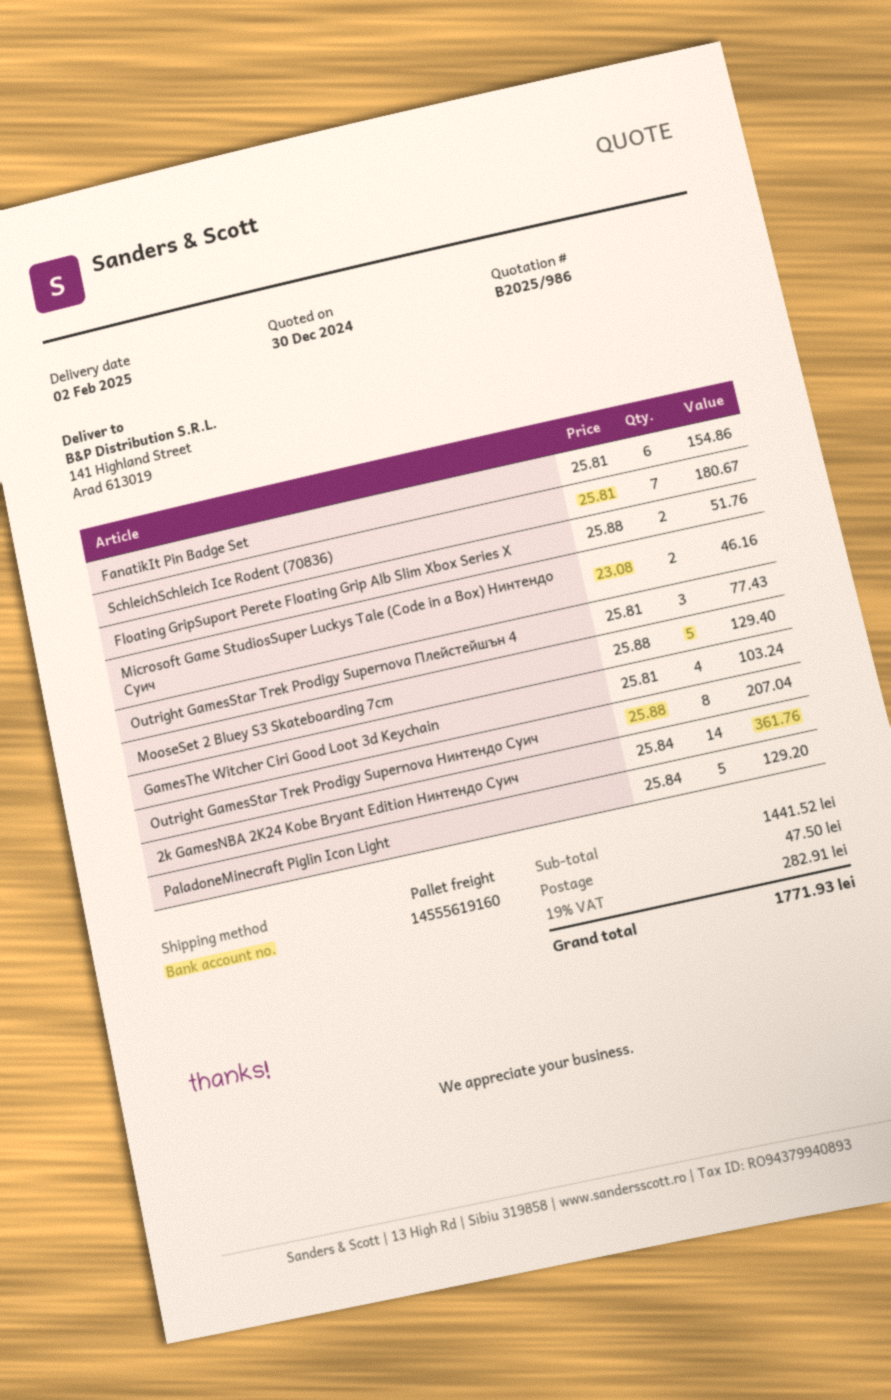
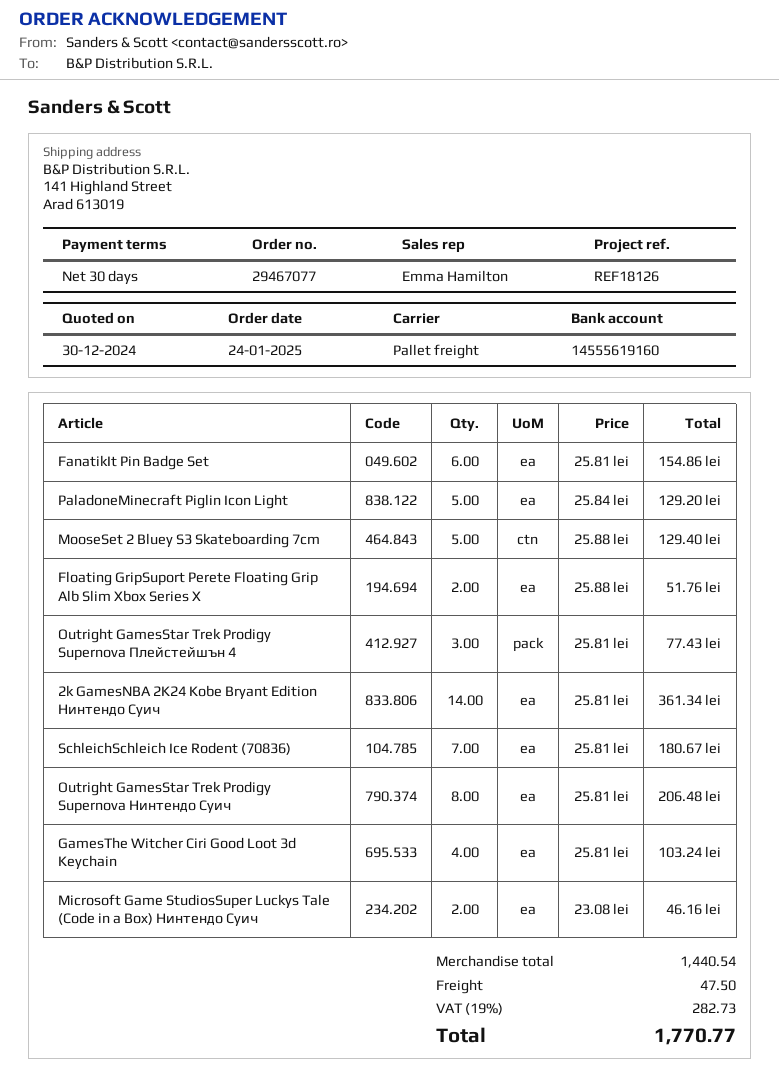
Outright GamesStar Trek Prodigy Supernova Нинтендо Суич: 8 x 25.88 = 207.04 -> 8 x 25.81 = 206.48
2k GamesNBA 2K24 Kobe Bryant Edition Нинтендо Суич: 14 x 25.84 = 361.76 -> 14 x 25.81 = 361.34
subtotal: 1441.52 -> 1440.54
tax: 19% = 282.91 -> 19% = 282.73
total: 1771.93 -> 1770.77

